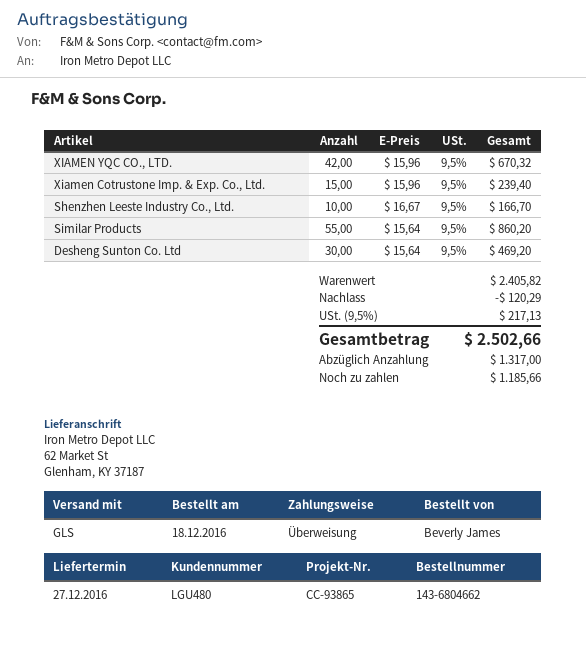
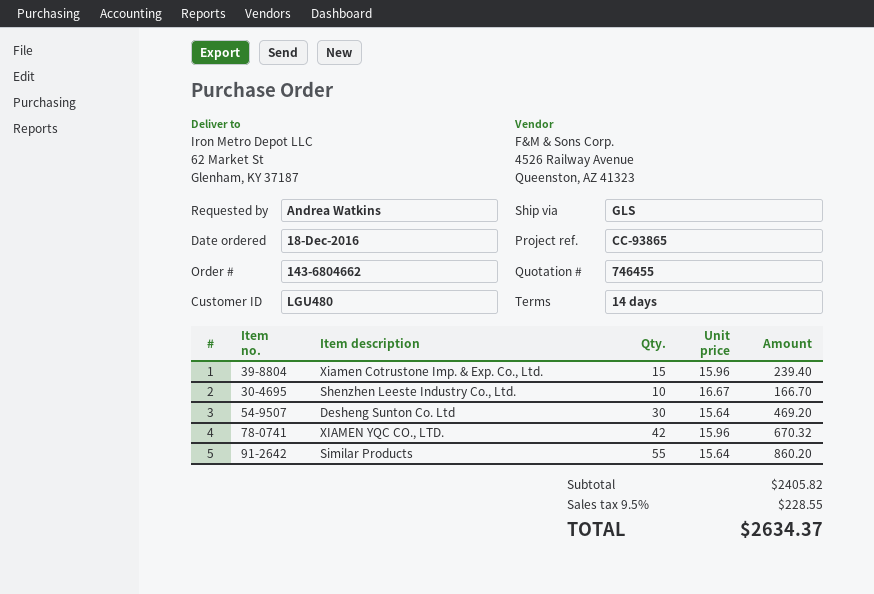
ordered by: Beverly James -> Andrea Watkins
discount: 120.29 -> none
tax: 9.5% = 217.13 -> 9.5% = 228.55
total: 2502.66 -> 2634.37

